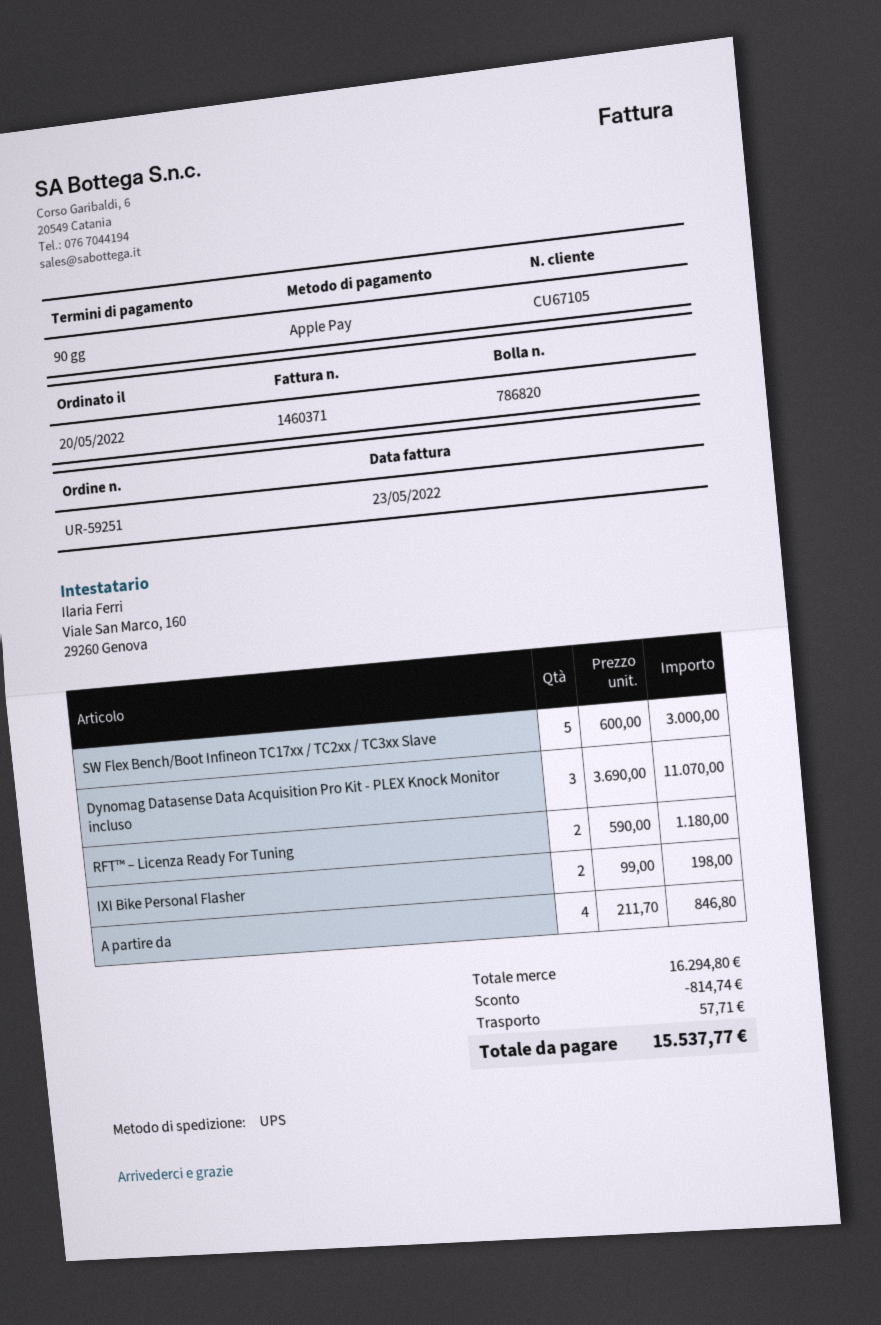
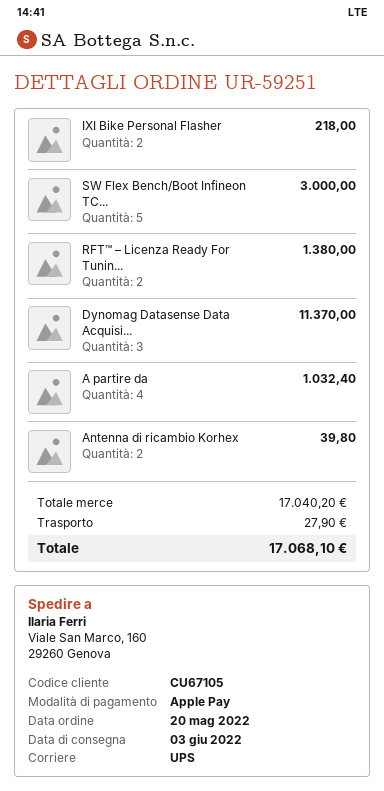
Dynomag Datasense Data Acquisition Pro Kit - PLEX Knock Monitor incluso: 3 for 11070.00 -> 3 for 11370.00
RFT™ – Licenza Ready For Tuning: 2 for 1180.00 -> 2 for 1380.00
IXI Bike Personal Flasher: 2 for 198.00 -> 2 for 218.00
A partire da: 4 for 846.80 -> 4 for 1032.40
Antenna di ricambio Korhex: none -> 2 for 39.80
subtotal: 16294.80 -> 17040.20
discount: 814.74 -> none
shipping: 57.71 -> 27.90
total: 15537.77 -> 17068.10

